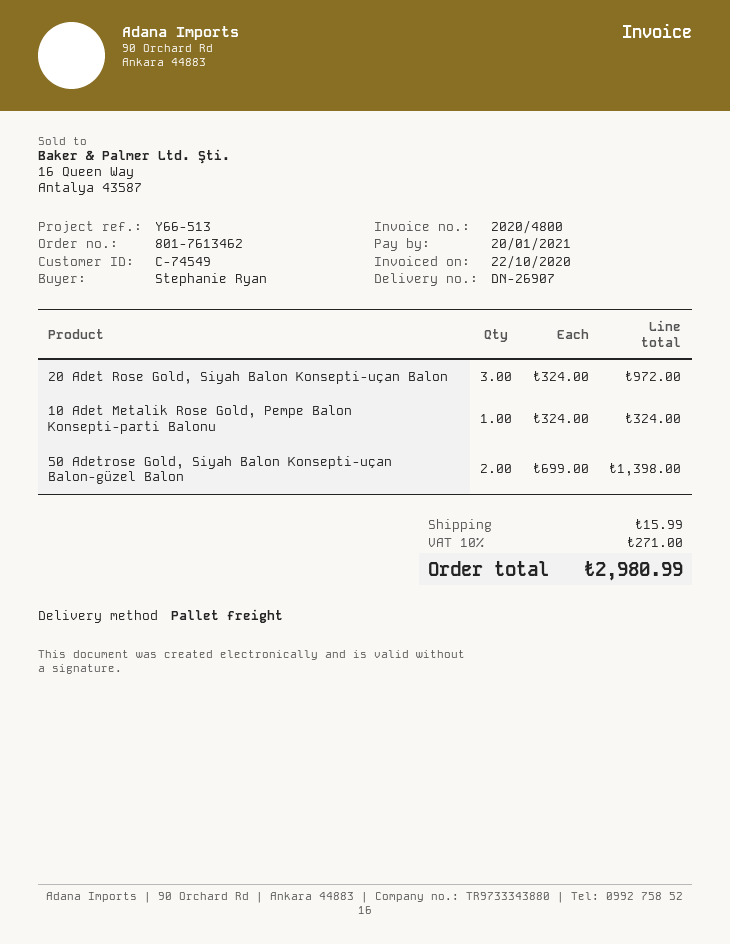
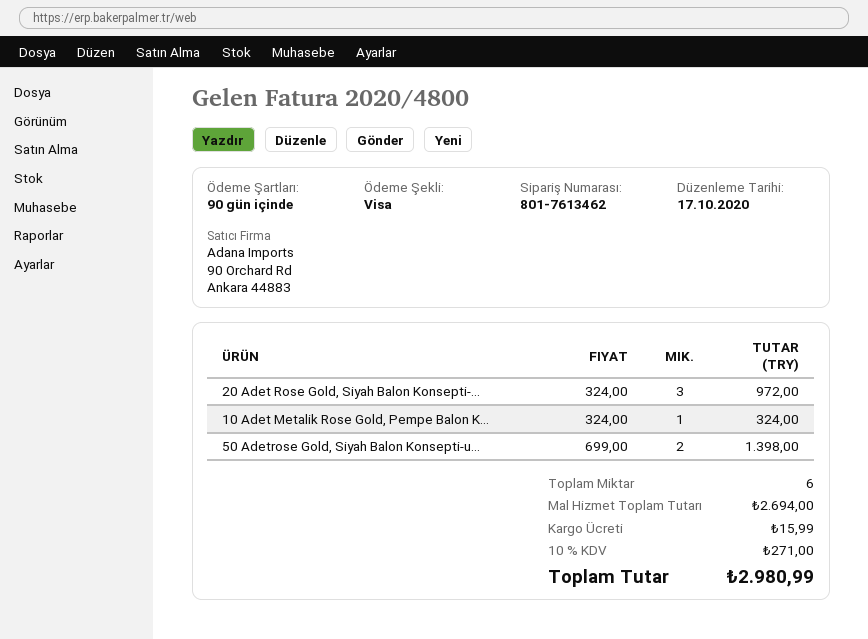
invoice date: 2020-10-22 -> 2020-10-17

